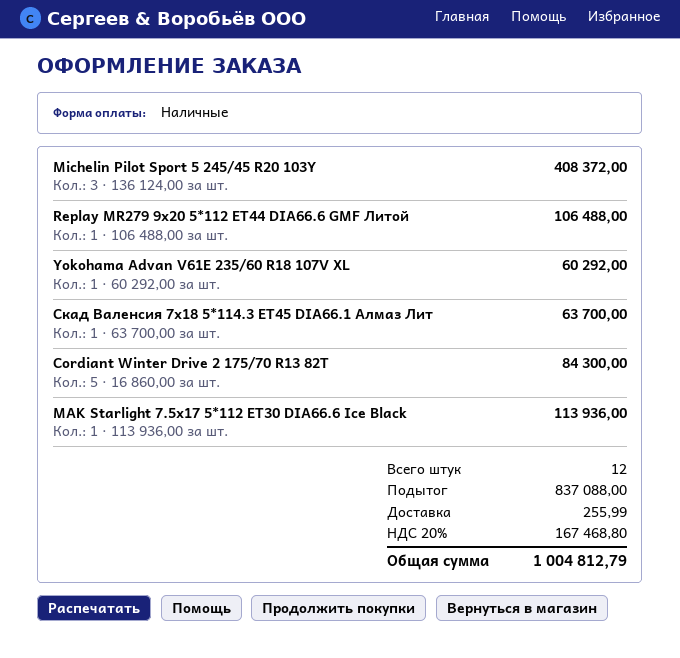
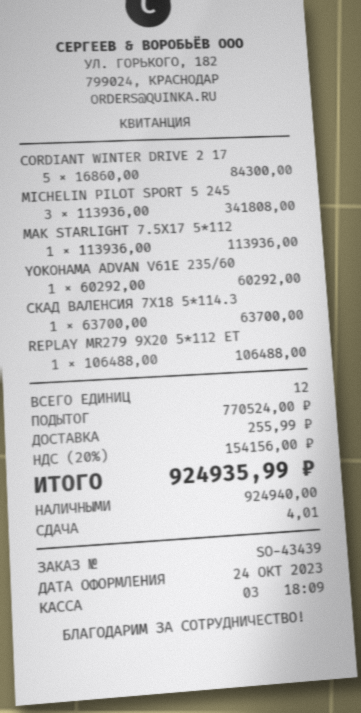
Michelin Pilot Sport 5 245/45 R20 103Y: 3 x 136124.00 = 408372.00 -> 3 x 113936.00 = 341808.00
subtotal: 837088.00 -> 770524.00
tax: 20% = 167468.80 -> 20% = 154156.00
total: 1004812.79 -> 924935.99

